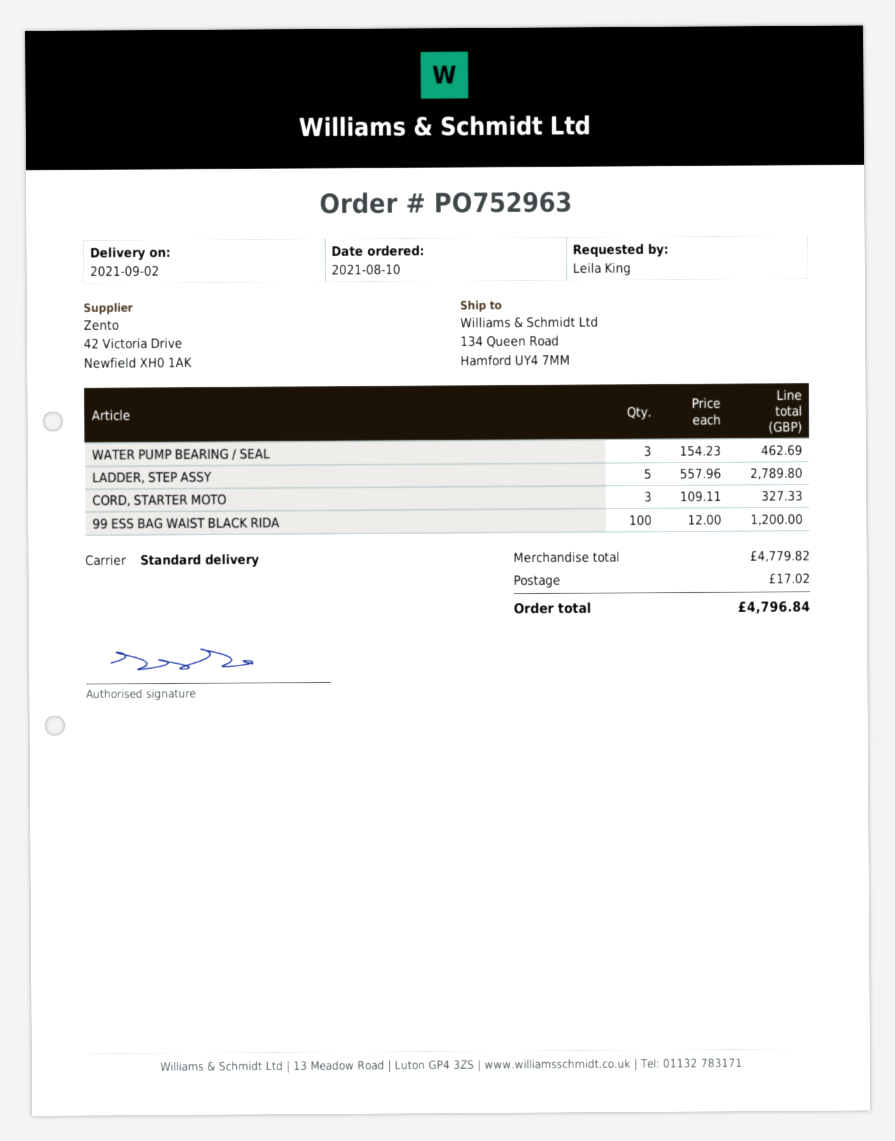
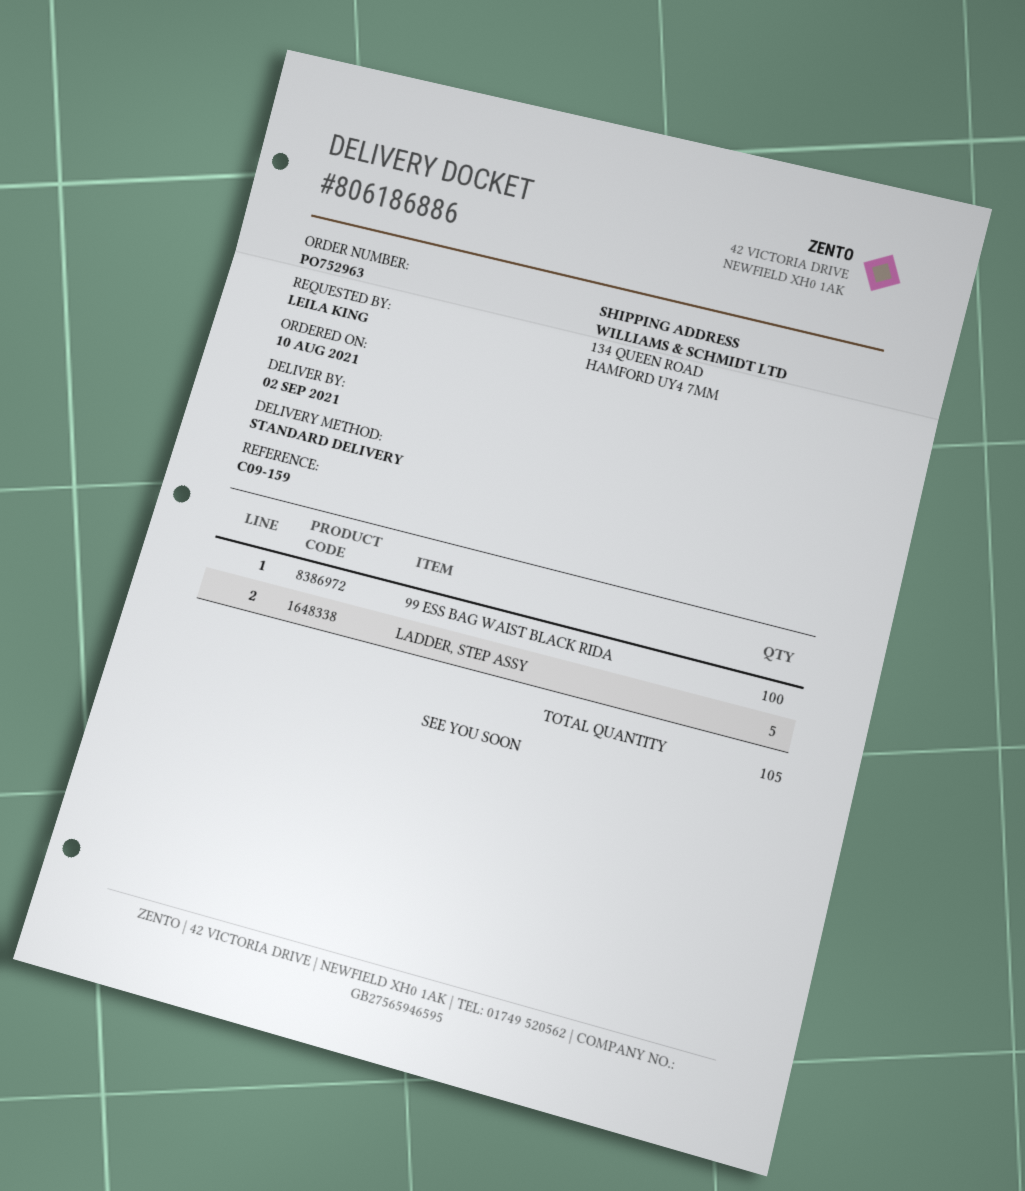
WATER PUMP BEARING / SEAL: 3 -> none
CORD, STARTER MOTO: 3 -> none

